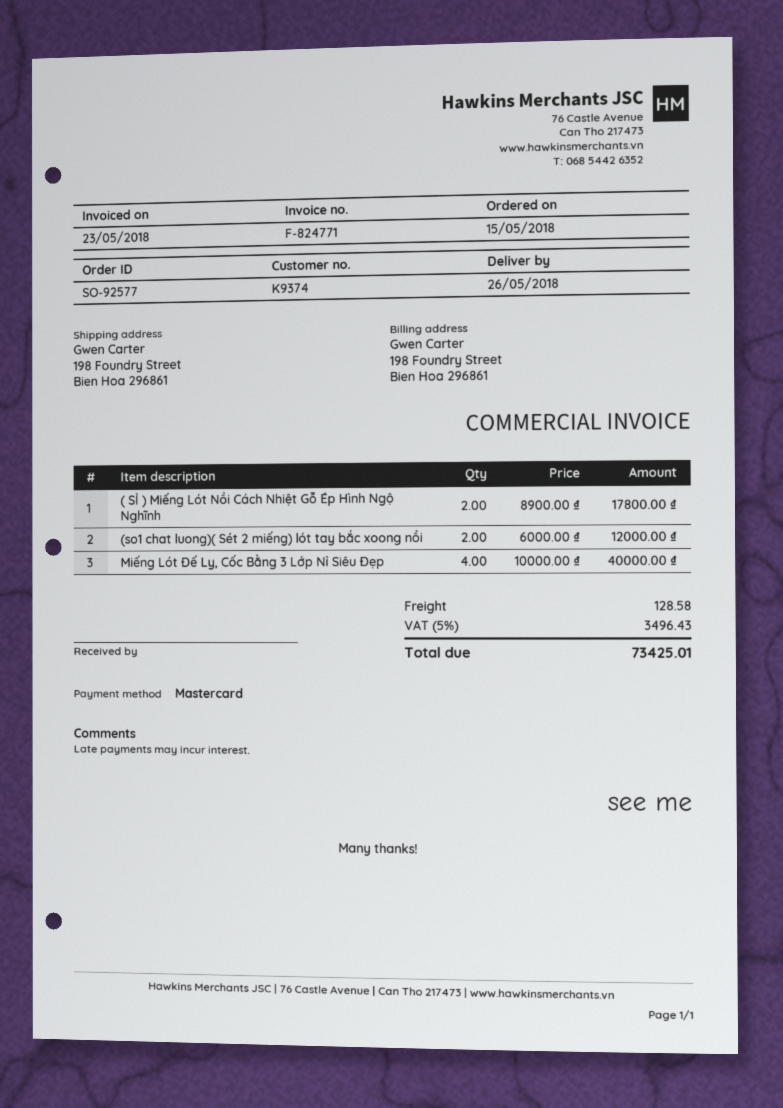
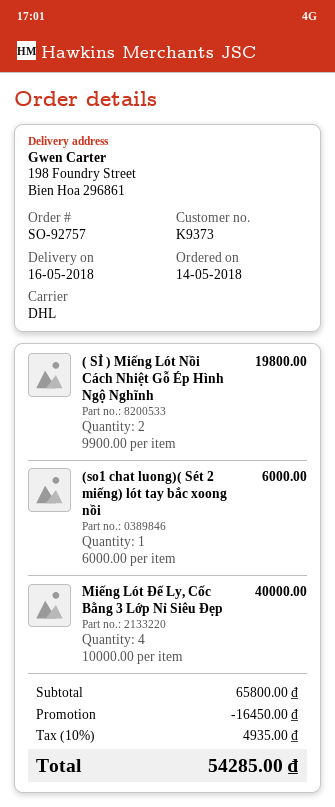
order number: SO-92577 -> SO-92757
order date: 2018-05-15 -> 2018-05-14
delivery date: 2018-05-26 -> 2018-05-16
customer number: K9374 -> K9373
( SỈ ) Miếng Lót Nồi Cách Nhiệt Gỗ Ép Hình Ngộ Nghĩnh: 2 x 8900.00 = 17800.00 -> 2 x 9900.00 = 19800.00
(so1 chat luong)( Sét 2 miếng) lót tay bắc xoong nồi: 2 x 6000.00 = 12000.00 -> 1 x 6000.00 = 6000.00
discount: none -> 16450.00
shipping: 128.58 -> none
tax: 5% = 3496.43 -> 10% = 4935.00
total: 73425.01 -> 54285.00

